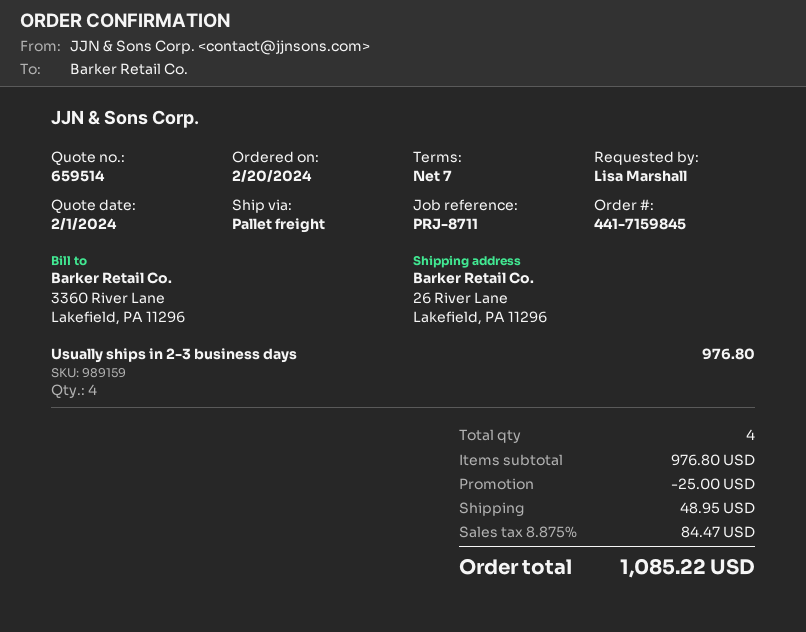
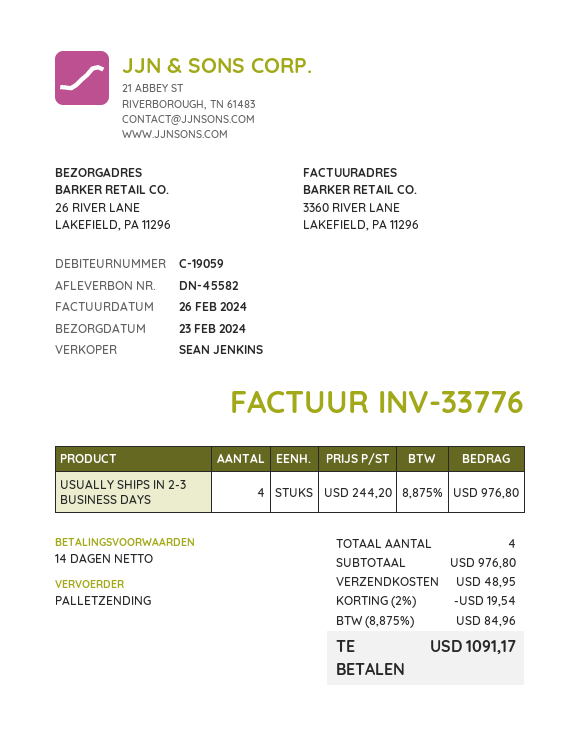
payment terms: 7 days -> 14 days
discount: 25.00 -> 19.54
tax: 8.875% = 84.47 -> 8.875% = 84.96
total: 1085.22 -> 1091.17

